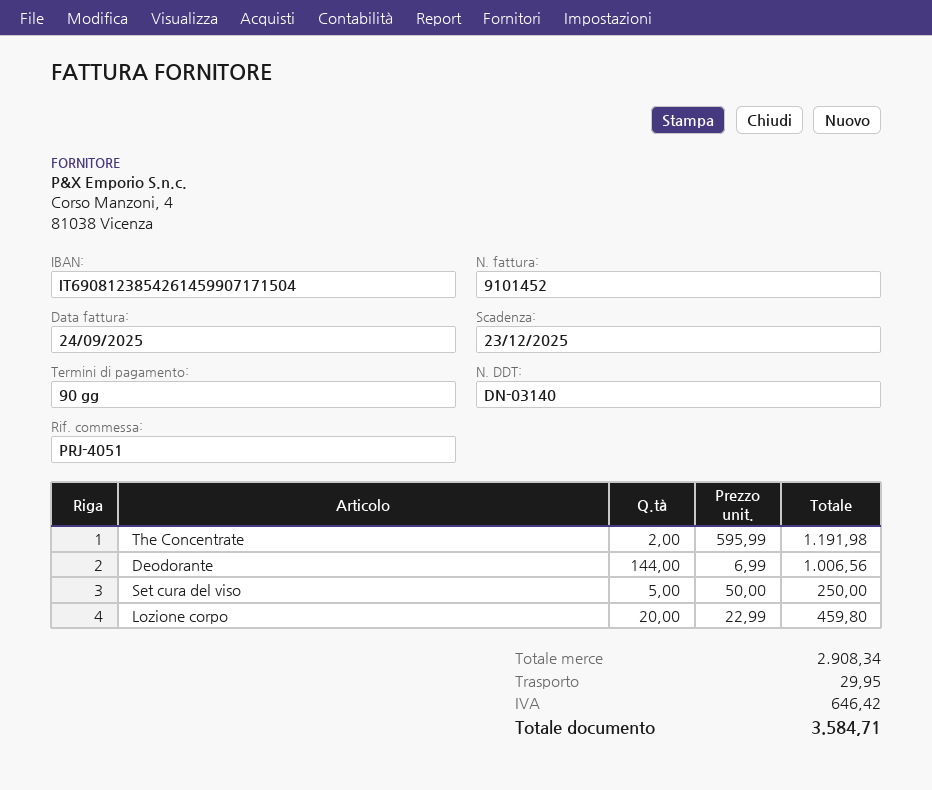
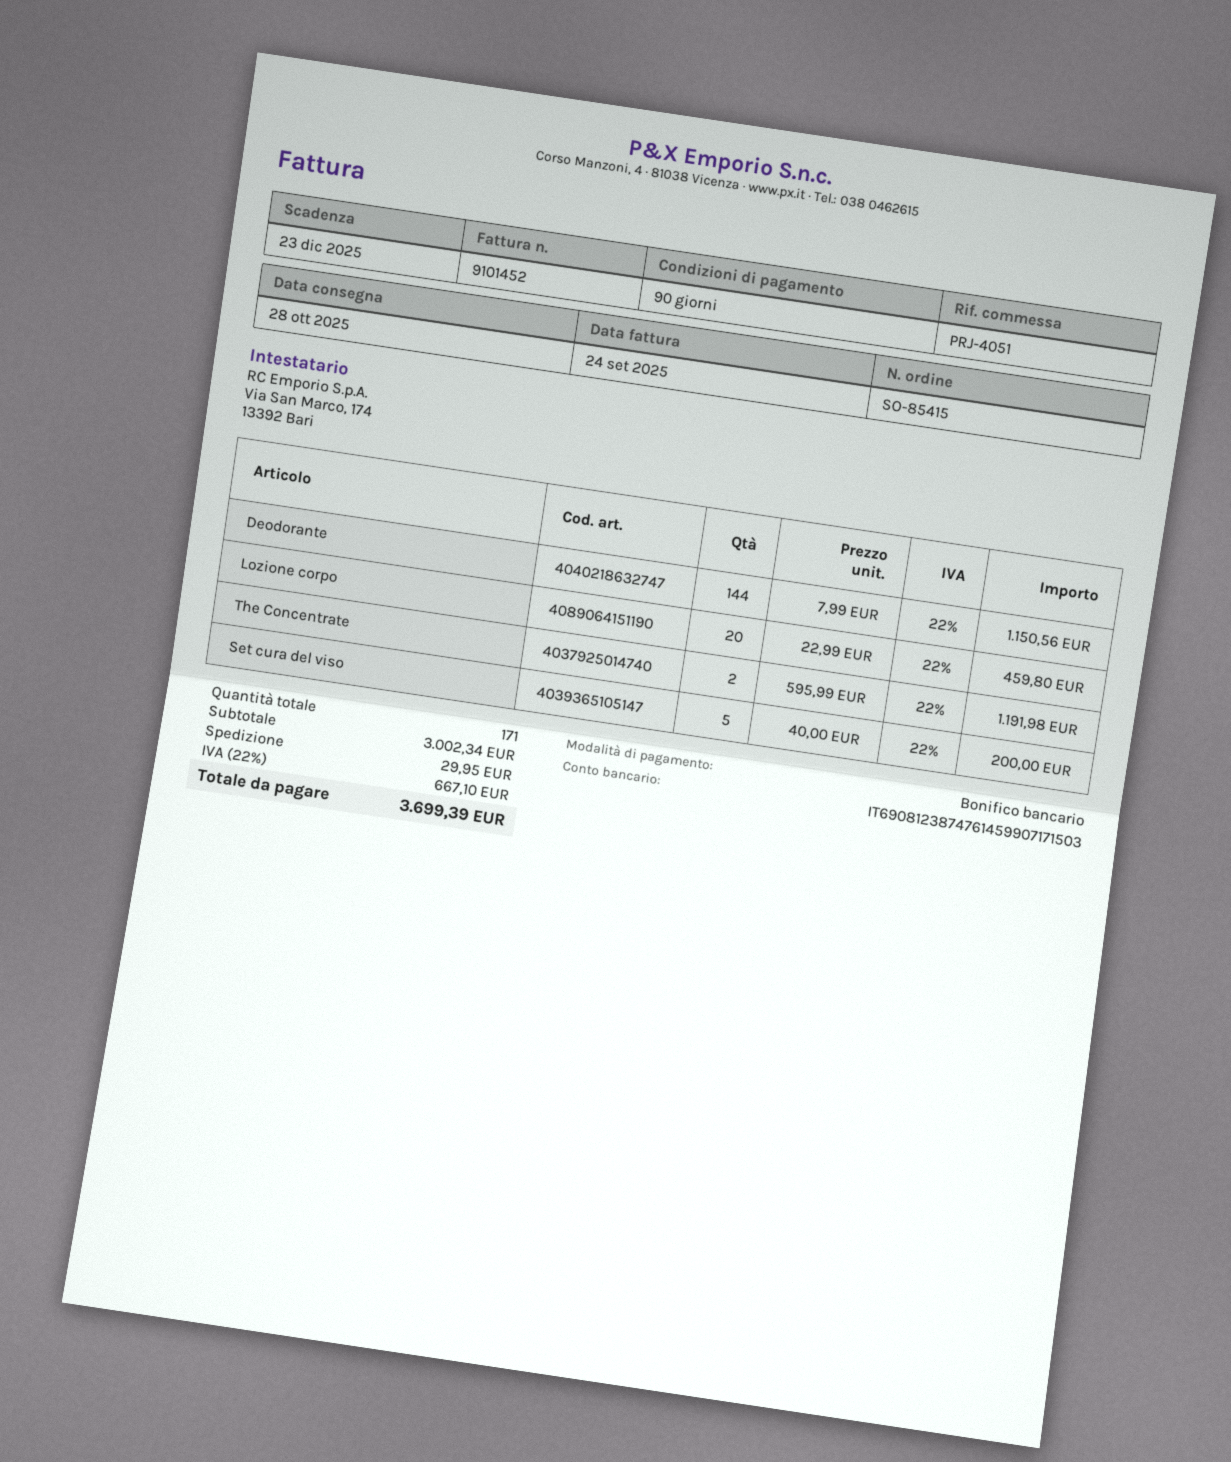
bank account: IT6908123854261459907171504 -> IT6908123874761459907171503
Deodorante: 144 x 6.99 = 1006.56 -> 144 x 7.99 = 1150.56
Set cura del viso: 5 x 50.00 = 250.00 -> 5 x 40.00 = 200.00
subtotal: 2908.34 -> 3002.34
tax: 646.42 -> 667.10
total: 3584.71 -> 3699.39

